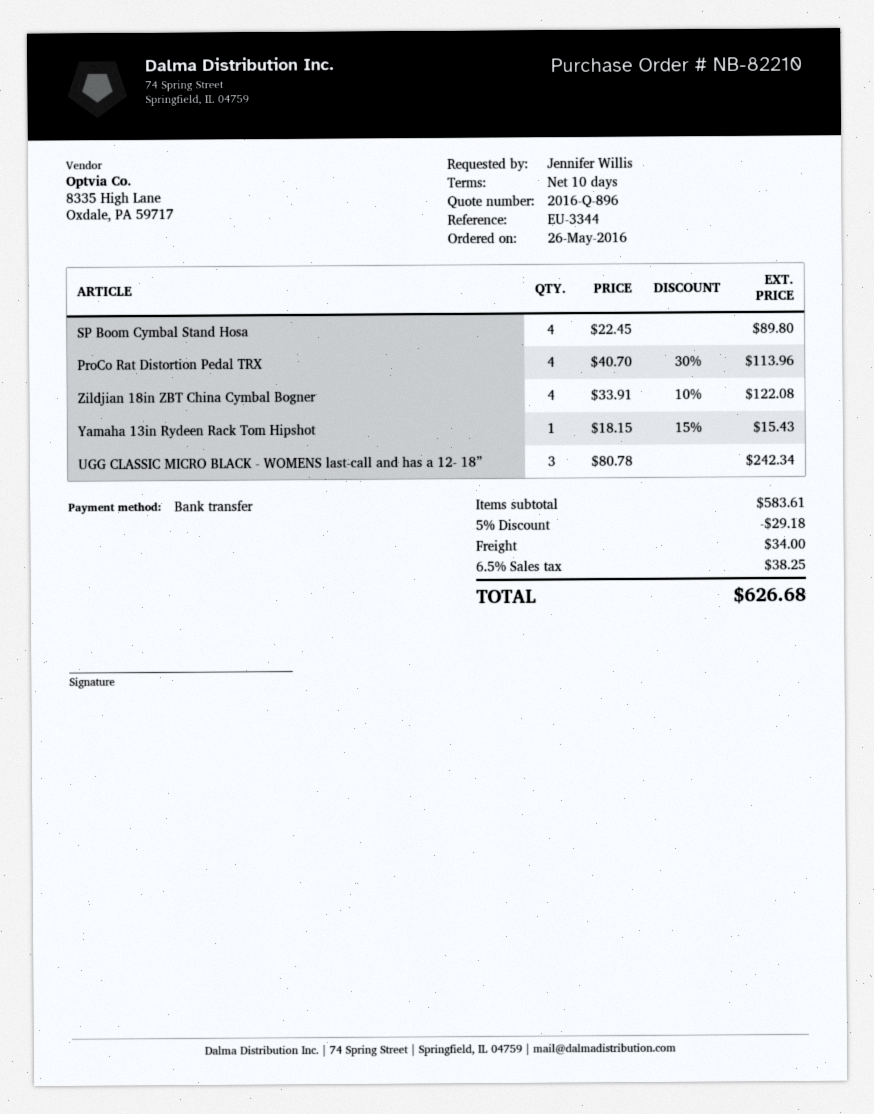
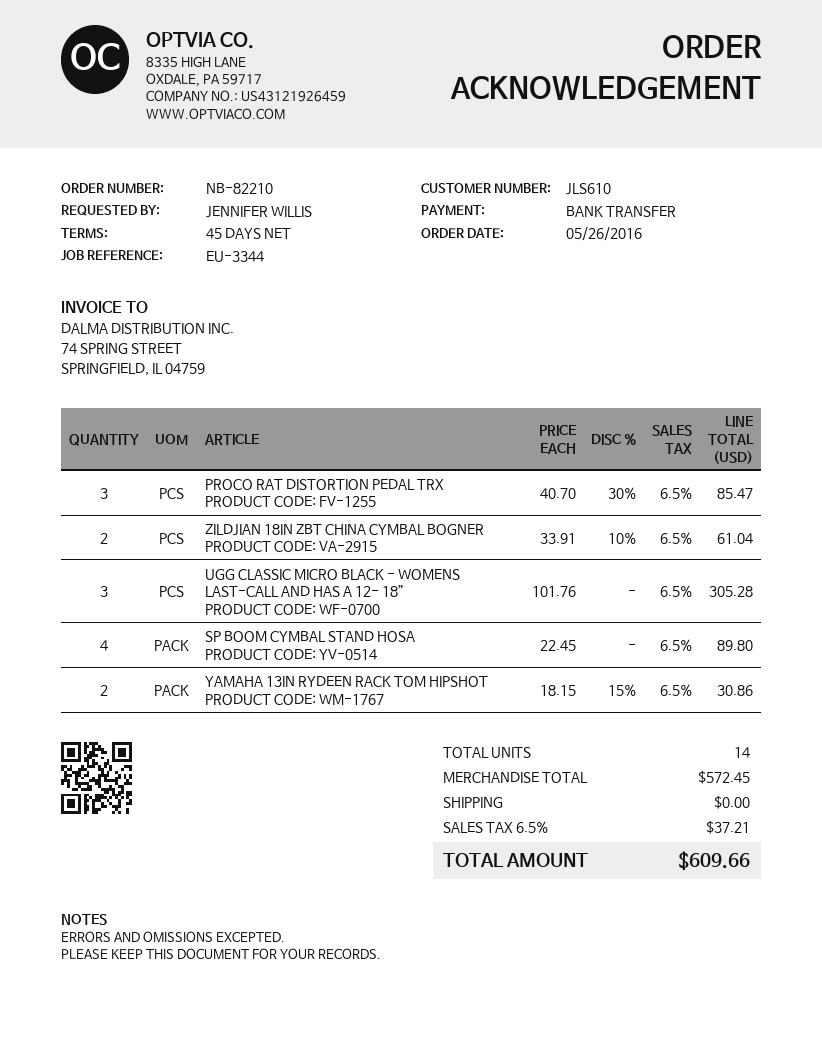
payment terms: 10 days -> 45 days
ProCo Rat Distortion Pedal TRX: 4 x 40.70 - 30% = 113.96 -> 3 x 40.70 - 30% = 85.47
Zildjian 18in ZBT China Cymbal Bogner: 4 x 33.91 - 10% = 122.08 -> 2 x 33.91 - 10% = 61.04
Yamaha 13in Rydeen Rack Tom Hipshot: 1 x 18.15 - 15% = 15.43 -> 2 x 18.15 - 15% = 30.86
UGG CLASSIC MICRO BLACK - WOMENS last-call and has a 12- 18”: 3 x 80.78 = 242.34 -> 3 x 101.76 = 305.28
subtotal: 583.61 -> 572.45
discount: 5% = 29.18 -> none
shipping: 34.00 -> 0.00
tax: 6.5% = 38.25 -> 6.5% = 37.21
total: 626.68 -> 609.66

